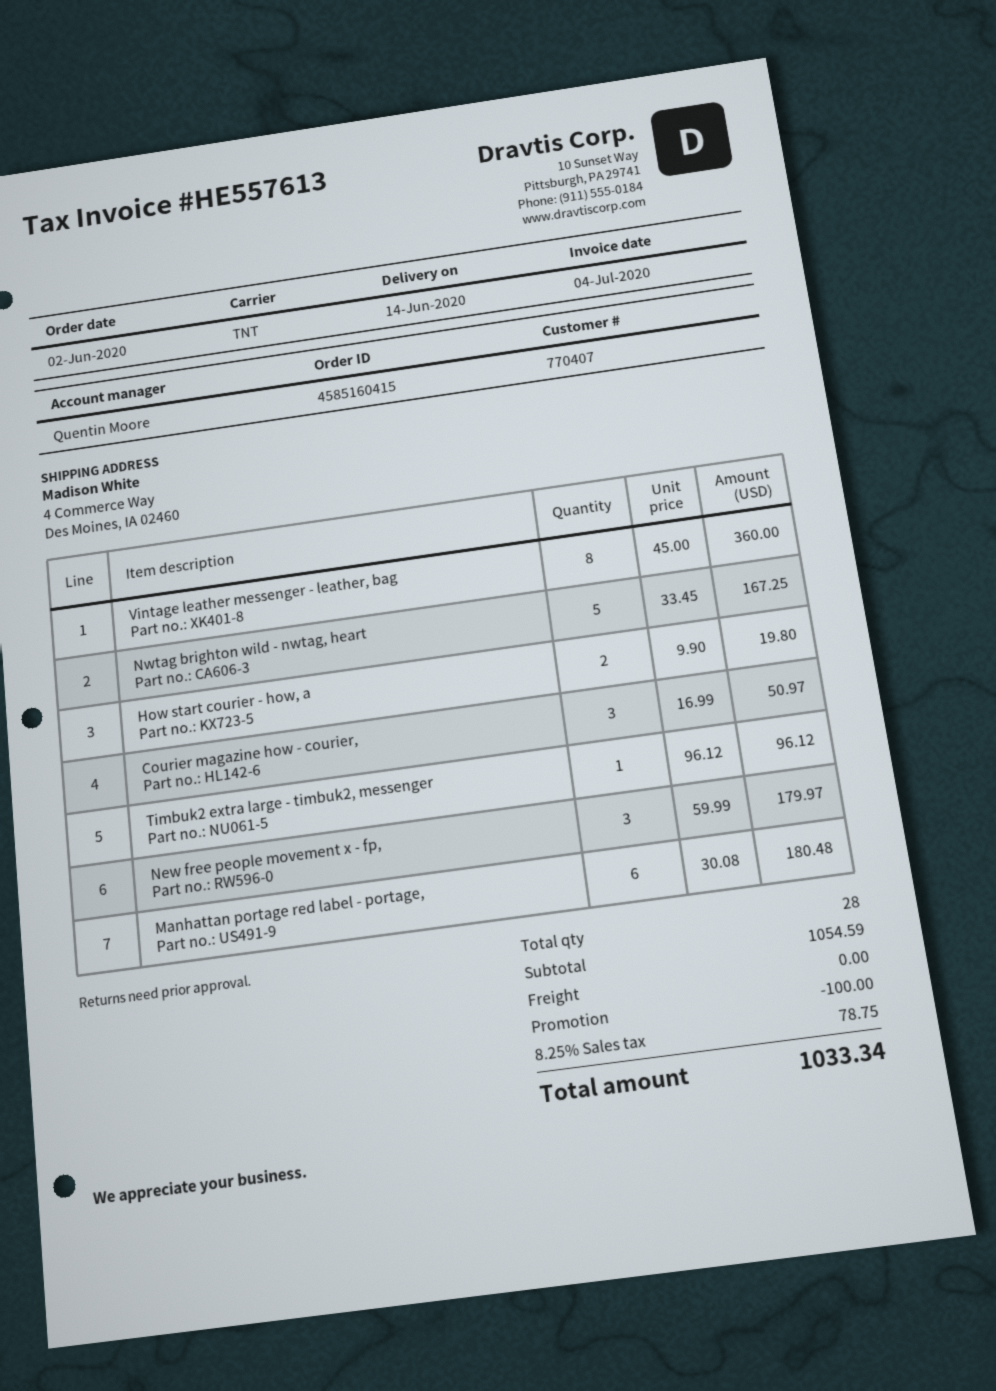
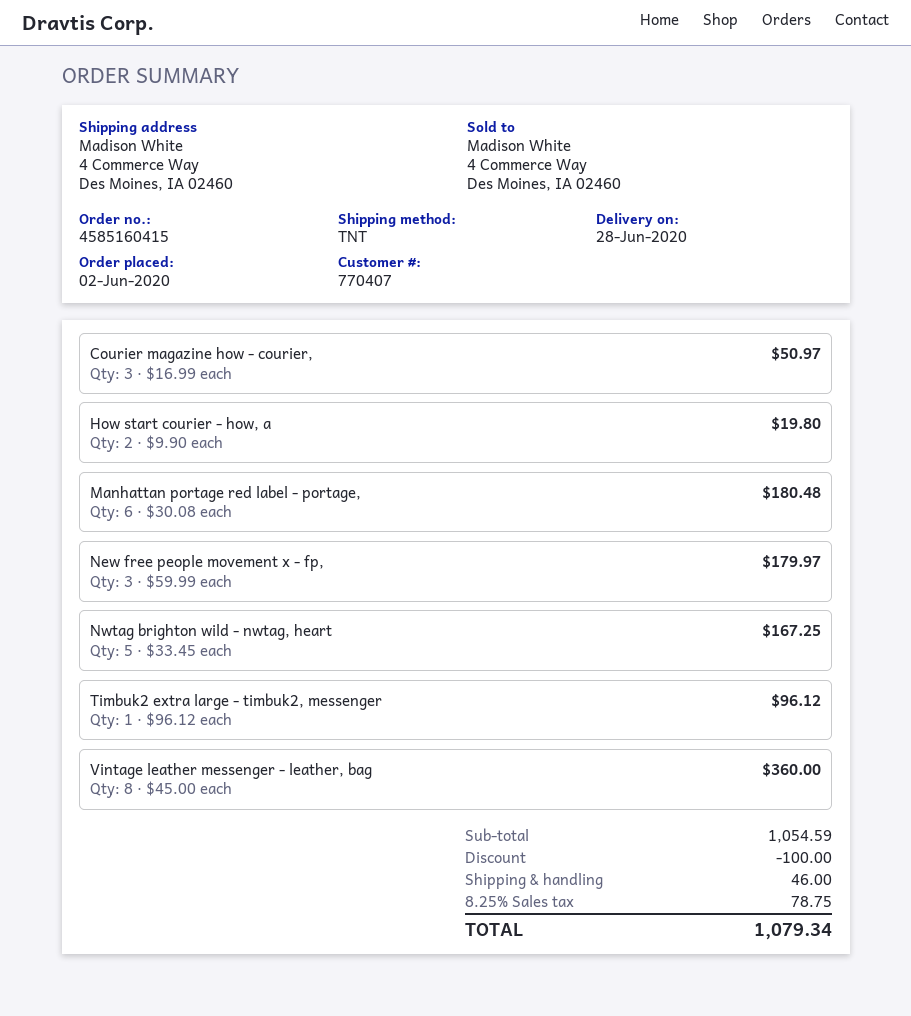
delivery date: 2020-06-14 -> 2020-06-28
shipping: 0.00 -> 46.00
total: 1033.34 -> 1079.34

